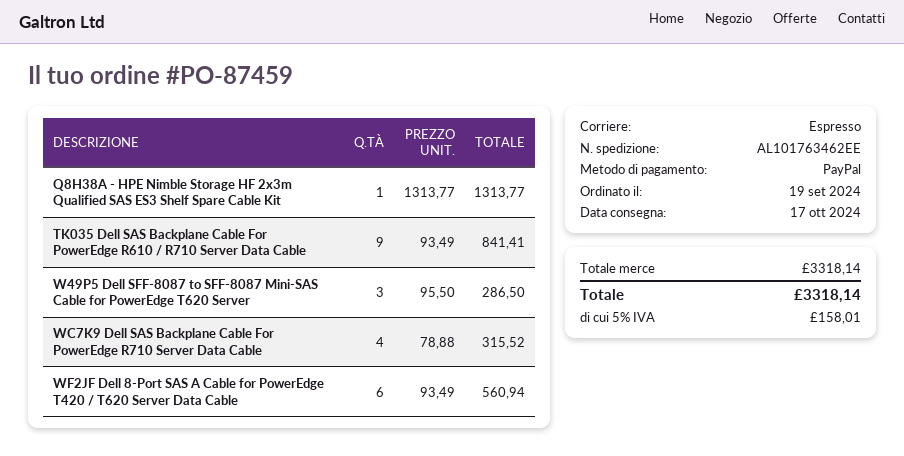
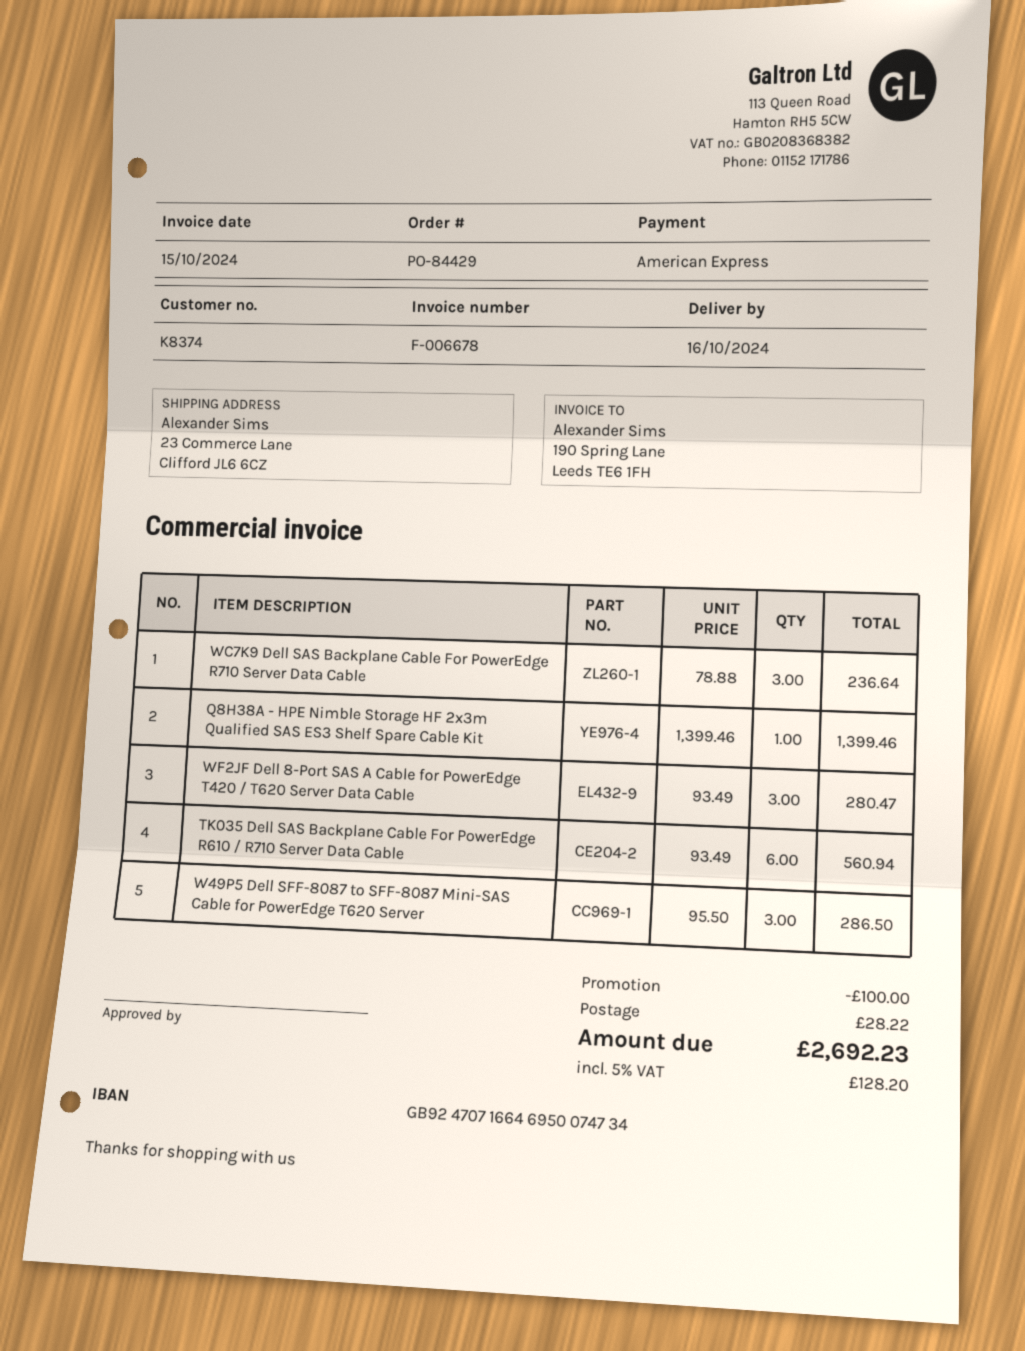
order number: PO-87459 -> PO-84429
delivery date: 2024-10-17 -> 2024-10-16
payment method: PayPal -> American Express
Q8H38A - HPE Nimble Storage HF 2x3m Qualified SAS ES3 Shelf Spare Cable Kit: 1 x 1313.77 = 1313.77 -> 1 x 1399.46 = 1399.46
TK035 Dell SAS Backplane Cable For PowerEdge R610 / R710 Server Data Cable: 9 x 93.49 = 841.41 -> 6 x 93.49 = 560.94
WC7K9 Dell SAS Backplane Cable For PowerEdge R710 Server Data Cable: 4 x 78.88 = 315.52 -> 3 x 78.88 = 236.64
WF2JF Dell 8-Port SAS A Cable for PowerEdge T420 / T620 Server Data Cable: 6 x 93.49 = 560.94 -> 3 x 93.49 = 280.47
discount: none -> 100.00
shipping: none -> 28.22
tax: 5% = 158.01 -> 5% = 128.20
total: 3318.14 -> 2692.23

